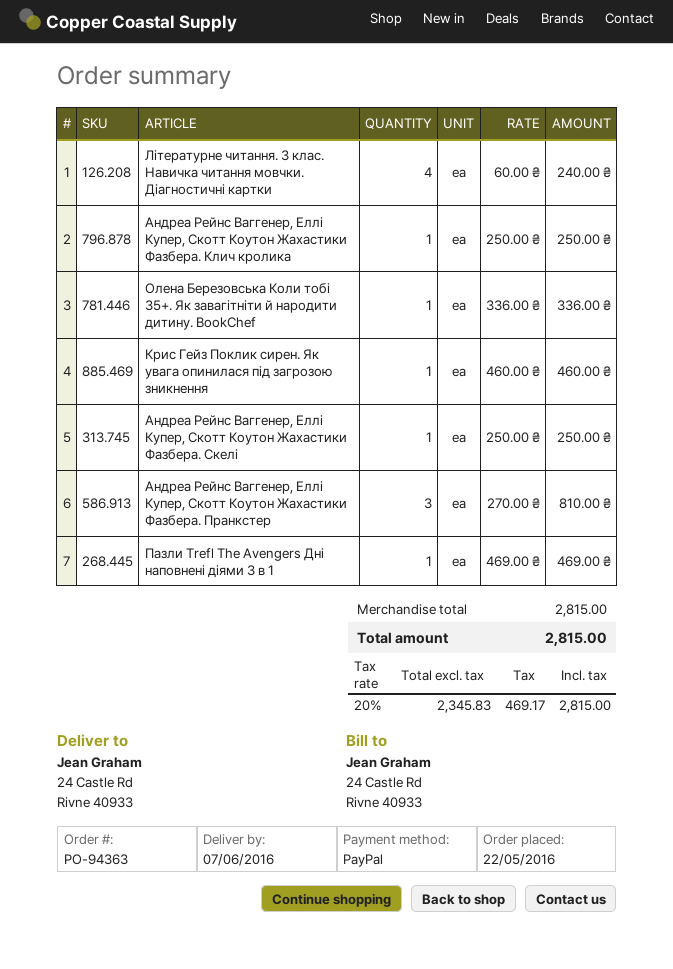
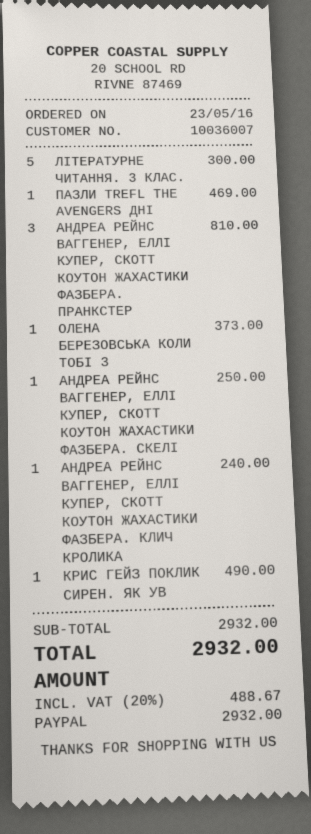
order date: 2016-05-22 -> 2016-05-23
Літературне читання. 3 клас. Навичка читання мовчки. Діагностичні картки: 4 for 240.00 -> 5 for 300.00
Андреа Рейнс Ваггенер, Еллі Купер, Скотт Коутон Жахастики Фазбера. Клич кролика: 1 for 250.00 -> 1 for 240.00
Олена Березовська Коли тобі 35+. Як завагітніти й народити дитину. BookChef: 1 for 336.00 -> 1 for 373.00
Крис Гейз Поклик сирен. Як увага опинилася під загрозою зникнення: 1 for 460.00 -> 1 for 490.00
subtotal: 2815.00 -> 2932.00
tax: 20% = 469.17 -> 20% = 488.67
total: 2815.00 -> 2932.00

